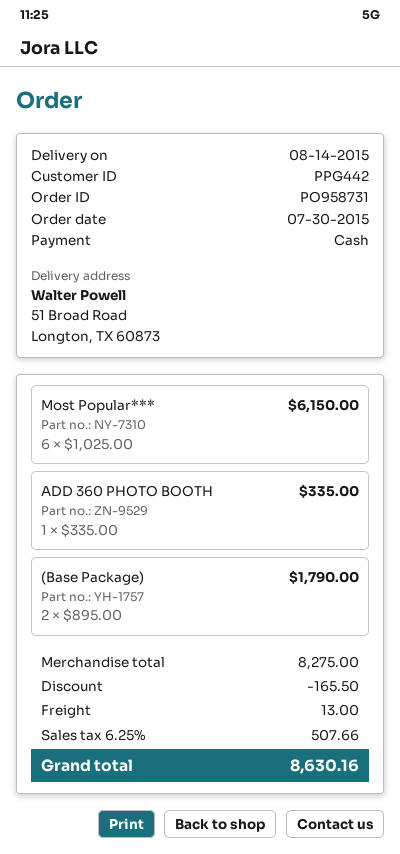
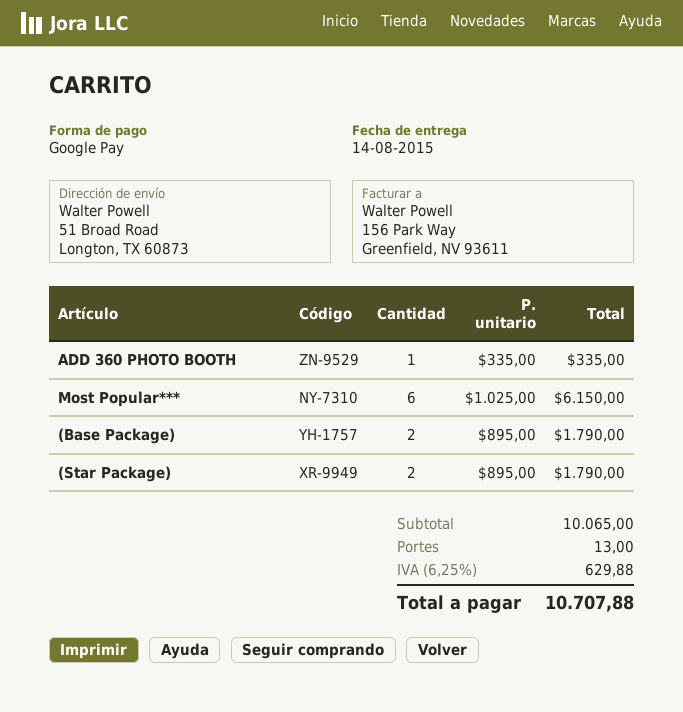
payment method: cash -> Google Pay
(Star Package): none -> 2 x 895.00 = 1790.00
subtotal: 8275.00 -> 10065.00
discount: 165.50 -> none
tax: 6.25% = 507.66 -> 6.25% = 629.88
total: 8630.16 -> 10707.88

